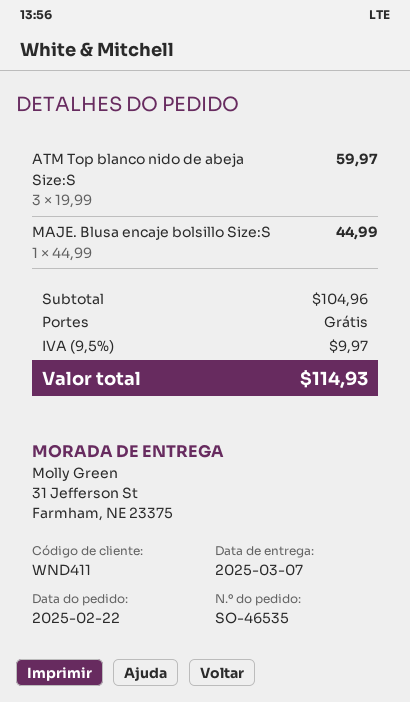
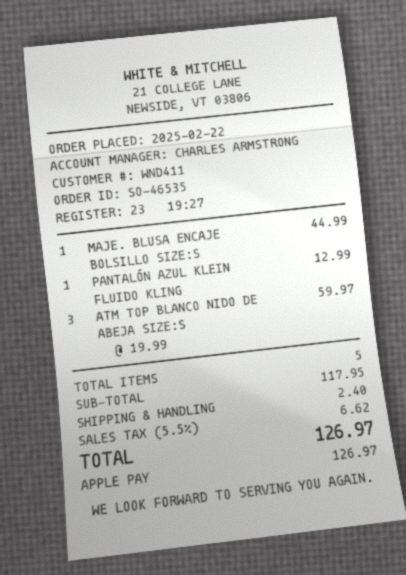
PANTALÓN AZUL KLEIN FLUIDO KLING: none -> 1 x 12.99 = 12.99
subtotal: 104.96 -> 117.95
shipping: 0.00 -> 2.40
tax: 9.5% = 9.97 -> 5.5% = 6.62
total: 114.93 -> 126.97

